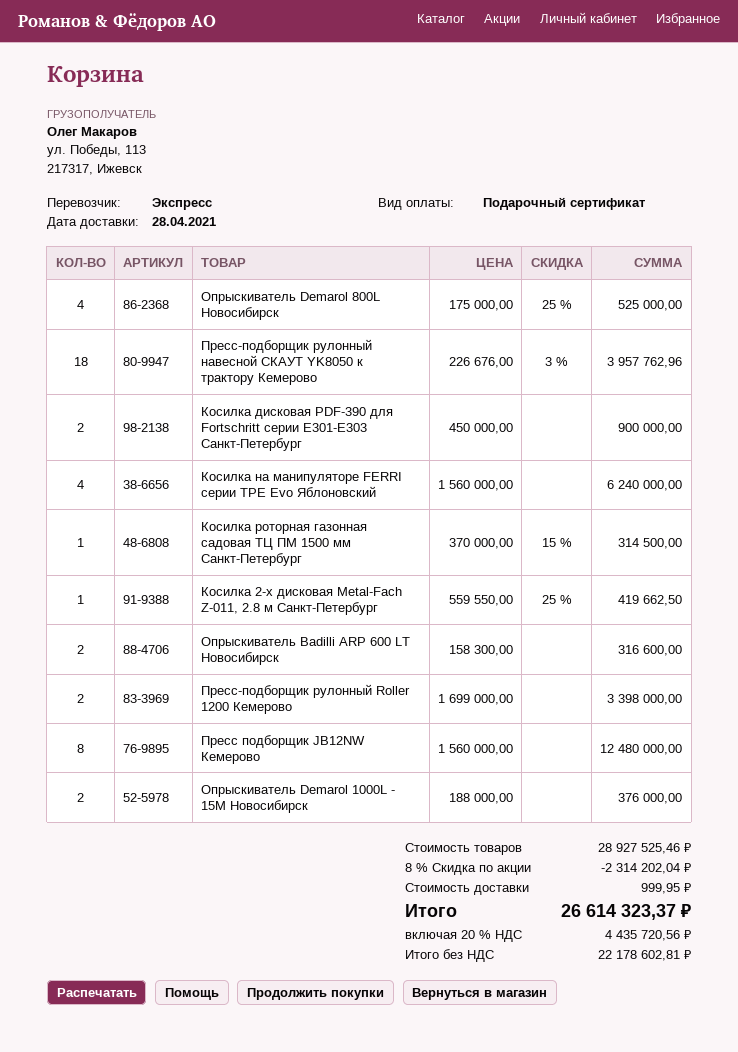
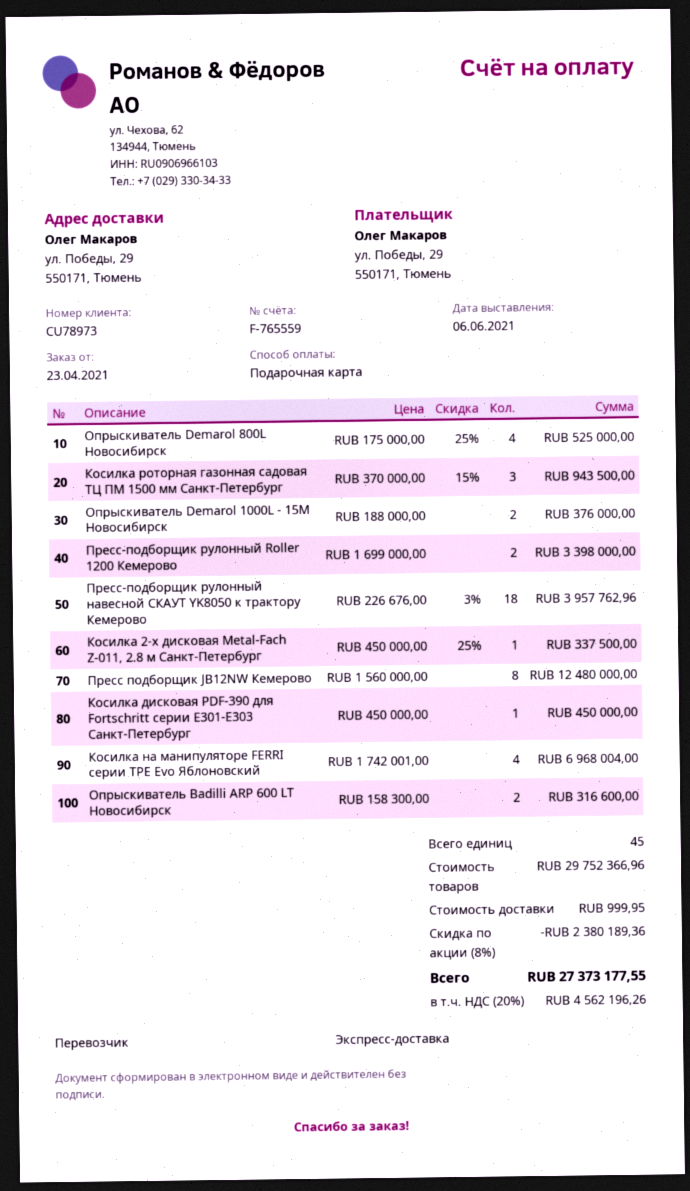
ship to: ул. Победы, 113, 217317, Ижевск -> ул. Победы, 29, 550171, Тюмень
Косилка дисковая PDF-390 для Fortschritt серии Е301-Е303 Санкт-Петербург: 2 x 450000.00 = 900000.00 -> 1 x 450000.00 = 450000.00
Косилка на манипуляторе FERRI серии TPE Evo Яблоновский: 4 x 1560000.00 = 6240000.00 -> 4 x 1742001.00 = 6968004.00
Косилка роторная газонная садовая ТЦ ПМ 1500 мм Санкт-Петербург: 1 x 370000.00 - 15% = 314500.00 -> 3 x 370000.00 - 15% = 943500.00
Косилка 2-х дисковая Metal-Fach Z-011, 2.8 м Санкт-Петербург: 1 x 559550.00 - 25% = 419662.50 -> 1 x 450000.00 - 25% = 337500.00
subtotal: 28927525.46 -> 29752366.96
discount: 8% = 2314202.04 -> 8% = 2380189.36
tax: 20% = 4435720.56 -> 20% = 4562196.26
total: 26614323.37 -> 27373177.55

